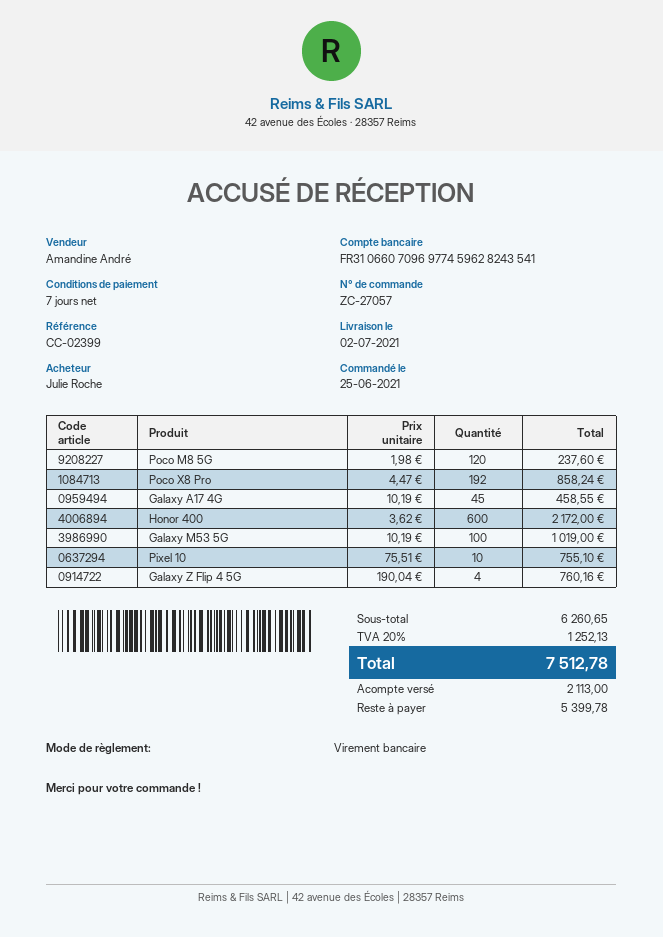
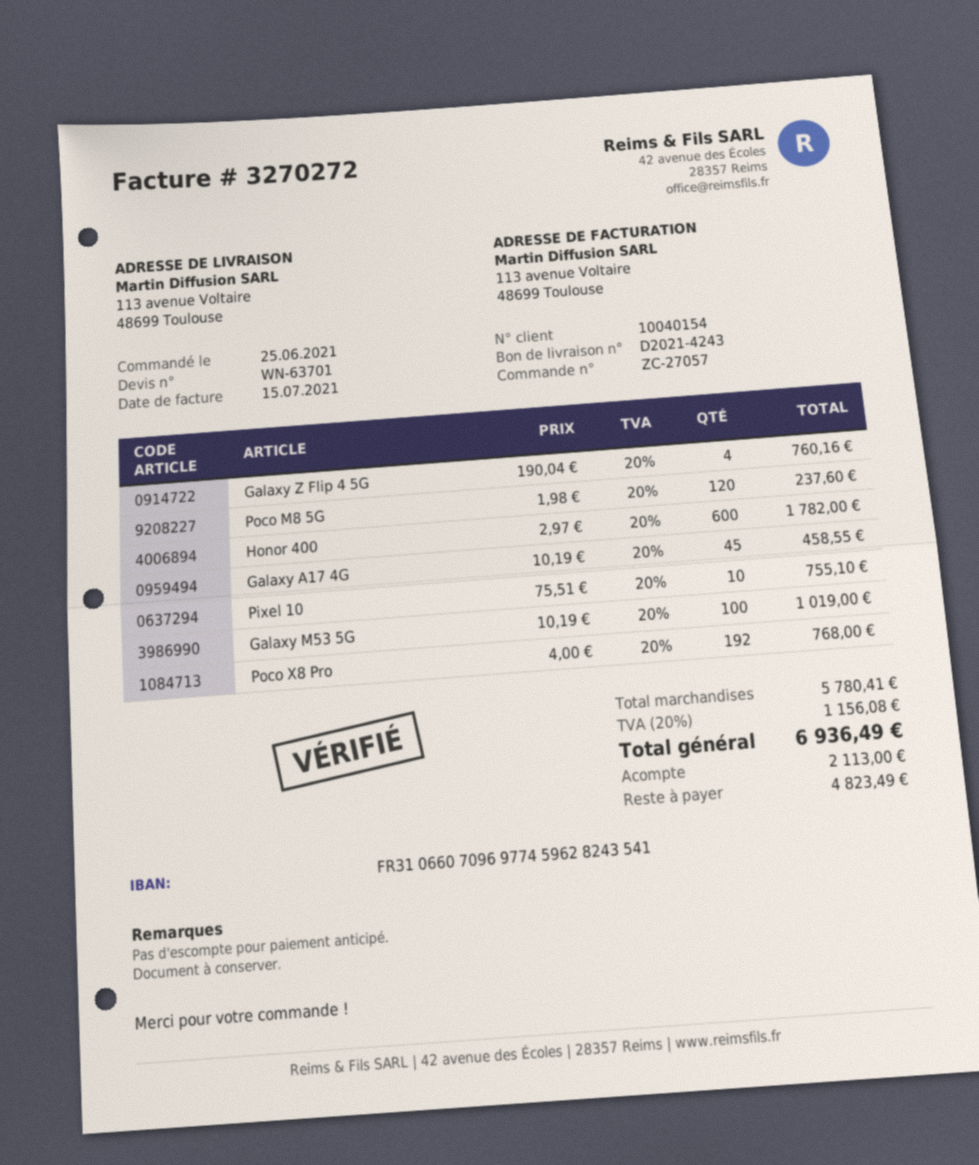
Poco X8 Pro: 192 x 4.47 = 858.24 -> 192 x 4.00 = 768.00
Honor 400: 600 x 3.62 = 2172.00 -> 600 x 2.97 = 1782.00
subtotal: 6260.65 -> 5780.41
tax: 20% = 1252.13 -> 20% = 1156.08
total: 7512.78 -> 6936.49
balance: 5399.78 -> 4823.49

